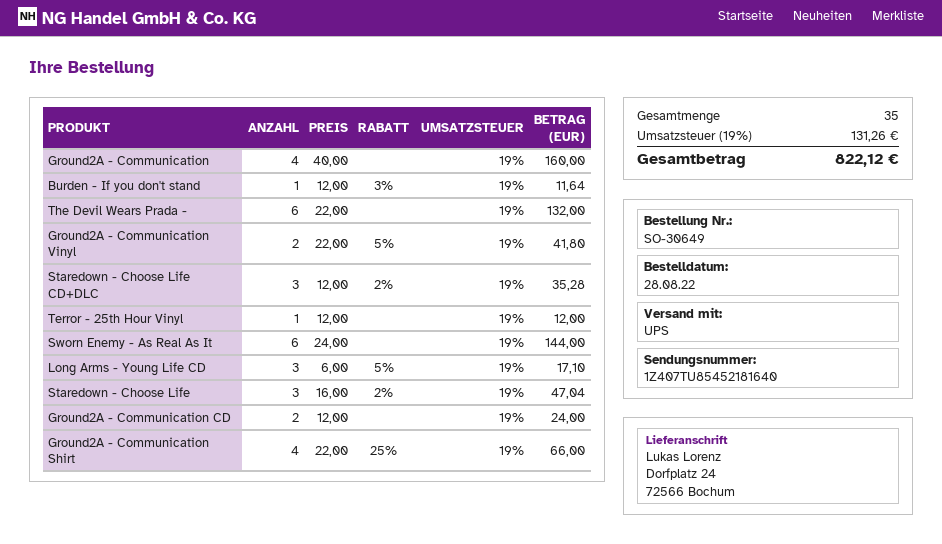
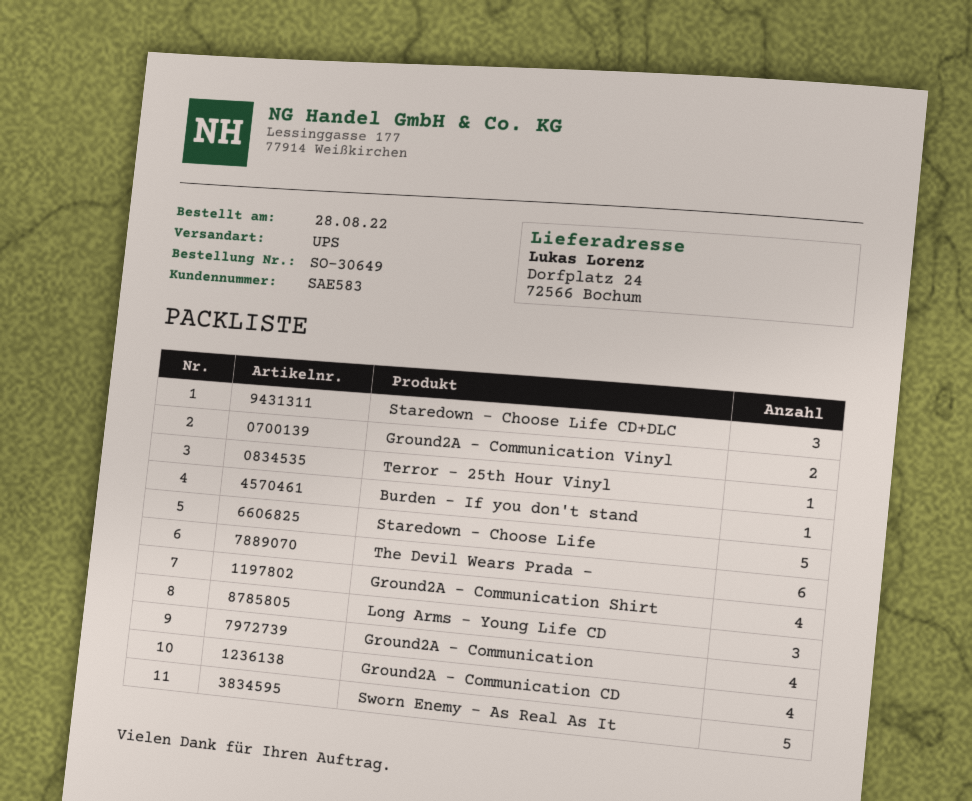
Sworn Enemy - As Real As It: 6 -> 5
Staredown - Choose Life: 3 -> 5
Ground2A - Communication CD: 2 -> 4

